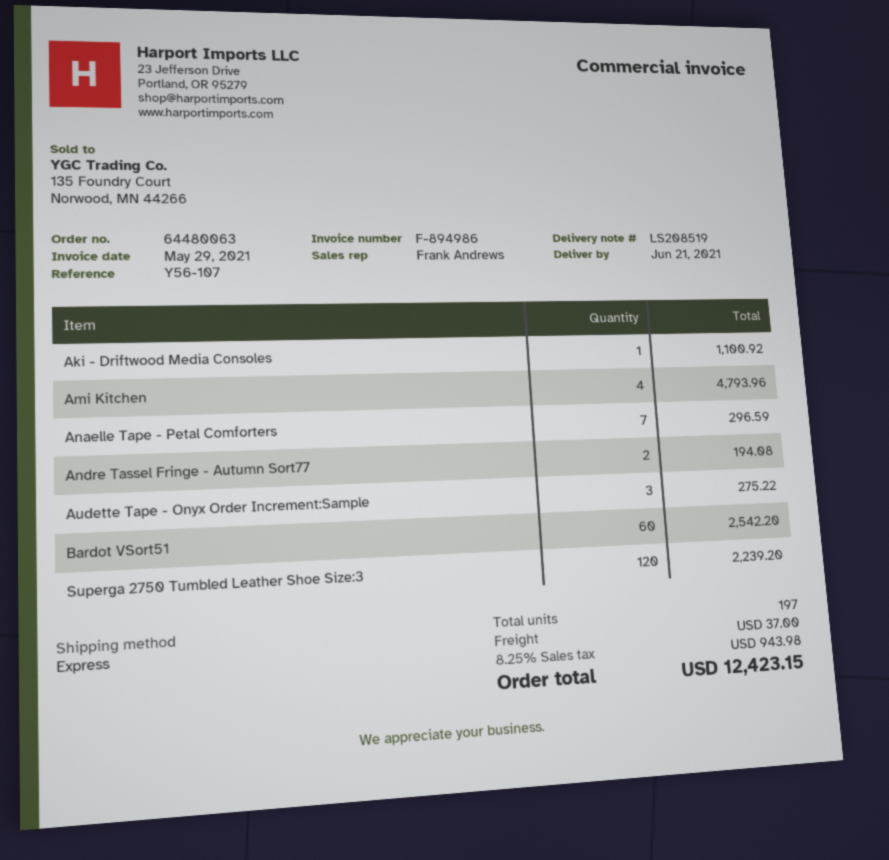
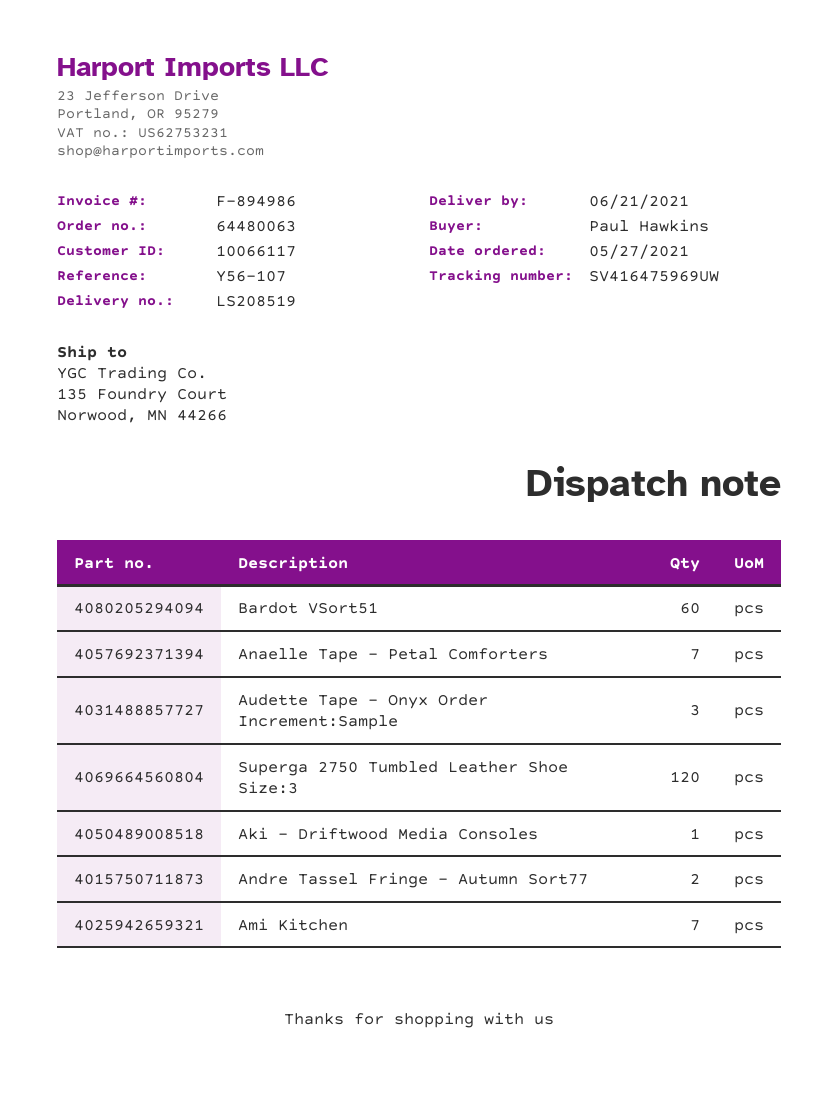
Ami Kitchen: 4 -> 7

